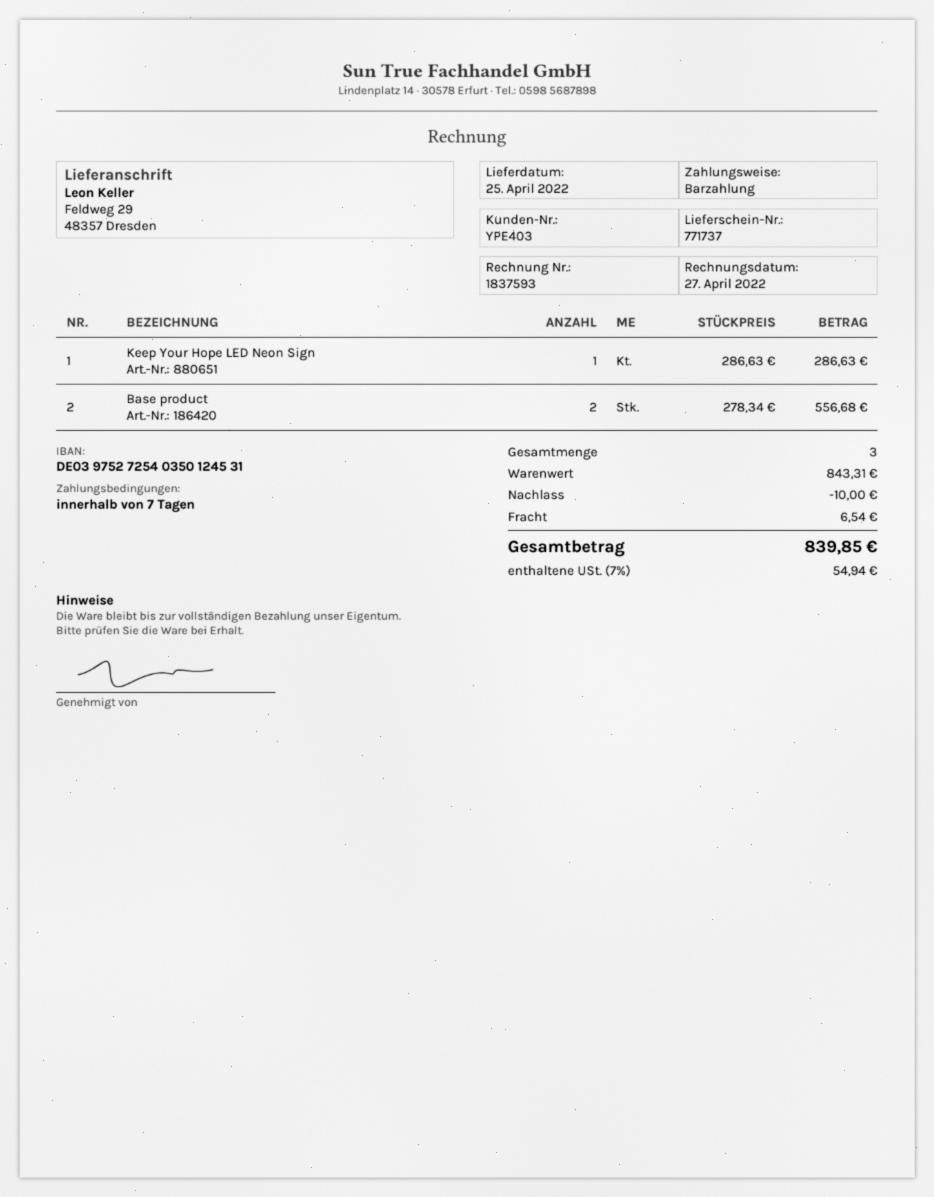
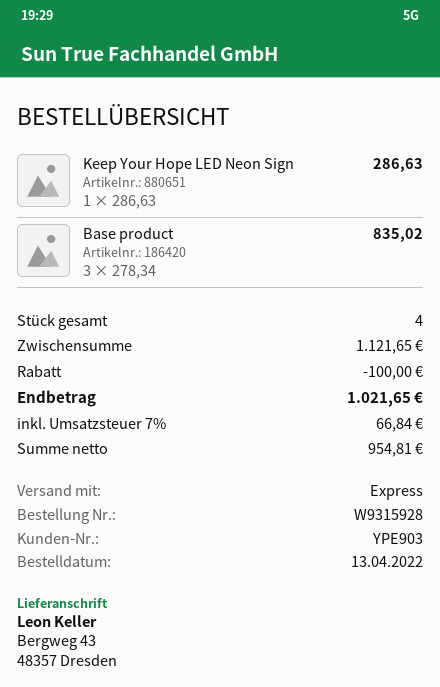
customer number: YPE403 -> YPE903
ship to: Feldweg 29, 48357 Dresden -> Bergweg 43, 48357 Dresden
Base product: 2 x 278.34 = 556.68 -> 3 x 278.34 = 835.02
total quantity: 3 -> 4
subtotal: 843.31 -> 1121.65
discount: 10.00 -> 100.00
shipping: 6.54 -> none
tax: 7% = 54.94 -> 7% = 66.84
total: 839.85 -> 1021.65

